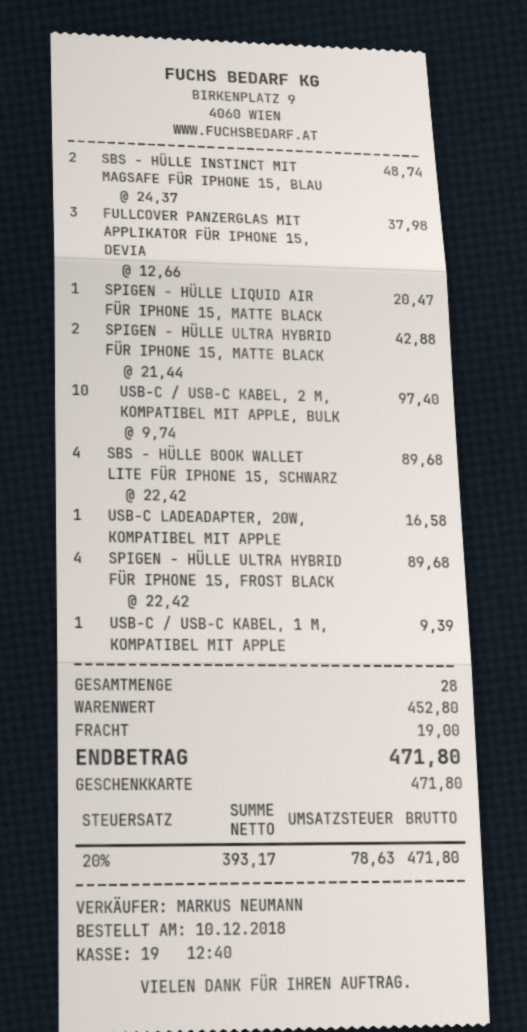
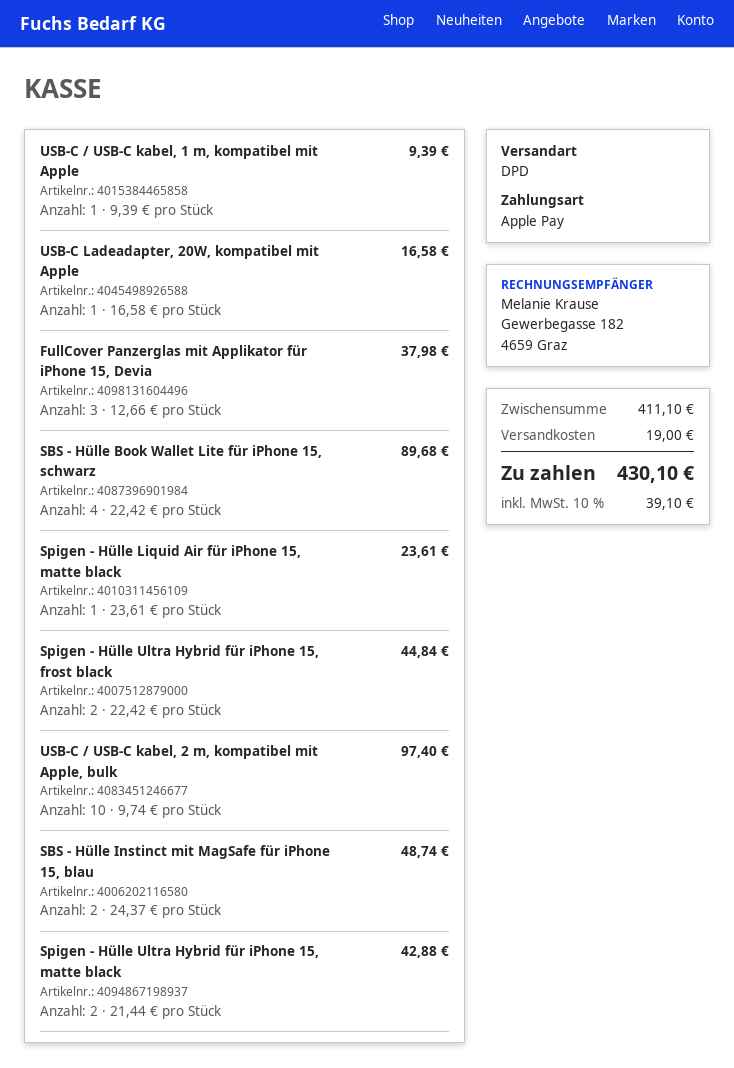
payment method: gift card -> Apple Pay
SPIGEN - HÜLLE LIQUID AIR FÜR IPHONE 15, MATTE BLACK: 1 x 20.47 = 20.47 -> 1 x 23.61 = 23.61
SPIGEN - HÜLLE ULTRA HYBRID FÜR IPHONE 15, FROST BLACK: 4 x 22.42 = 89.68 -> 2 x 22.42 = 44.84
subtotal: 452.80 -> 411.10
tax: 20% = 78.63 -> 10% = 39.10
total: 471.80 -> 430.10

